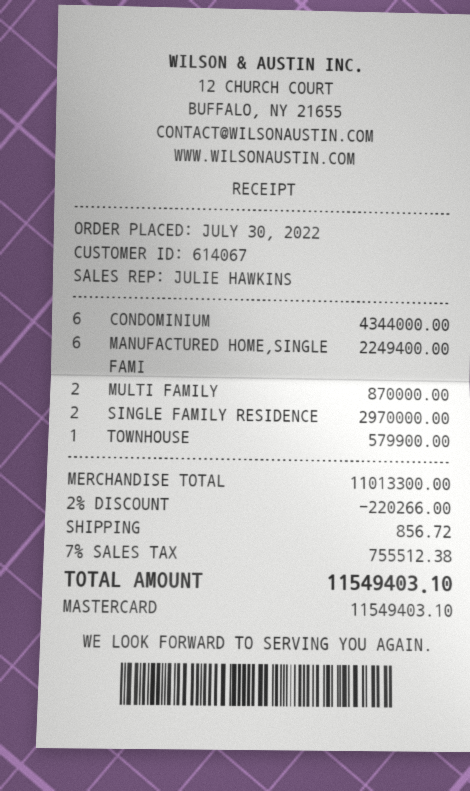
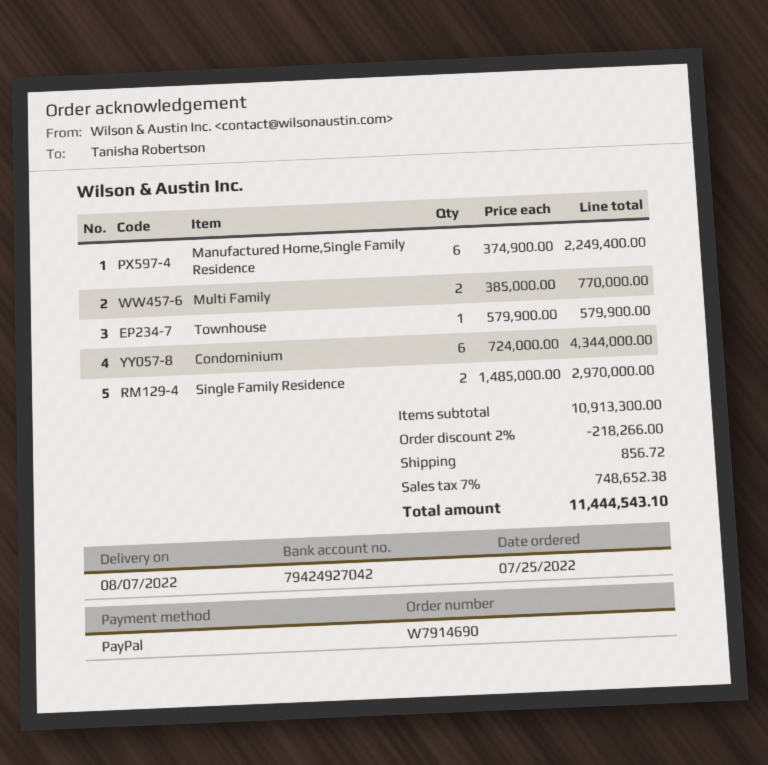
order date: 2022-07-30 -> 2022-07-25
payment method: Mastercard -> PayPal
MULTI FAMILY: 2 for 870000.00 -> 2 for 770000.00
subtotal: 11013300.00 -> 10913300.00
discount: 2% = 220266.00 -> 2% = 218266.00
tax: 7% = 755512.38 -> 7% = 748652.38
total: 11549403.10 -> 11444543.10

